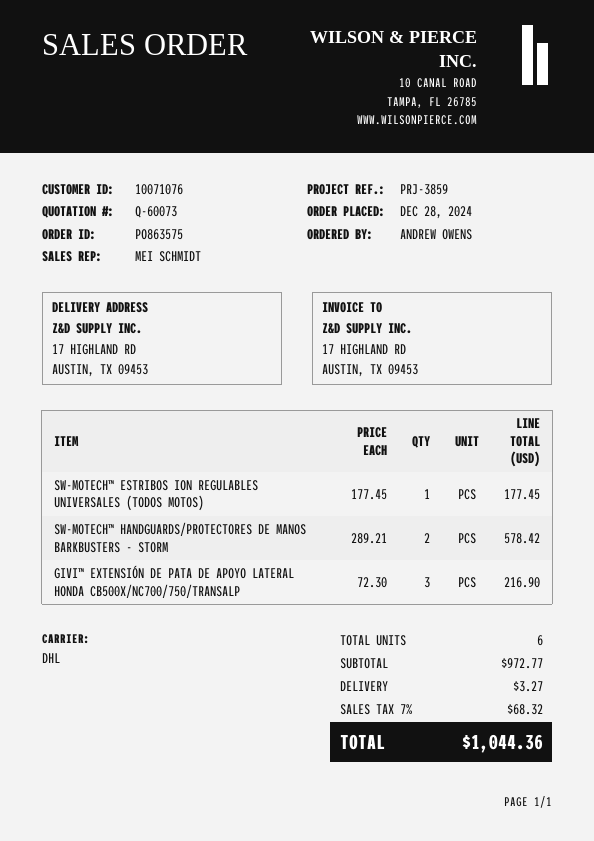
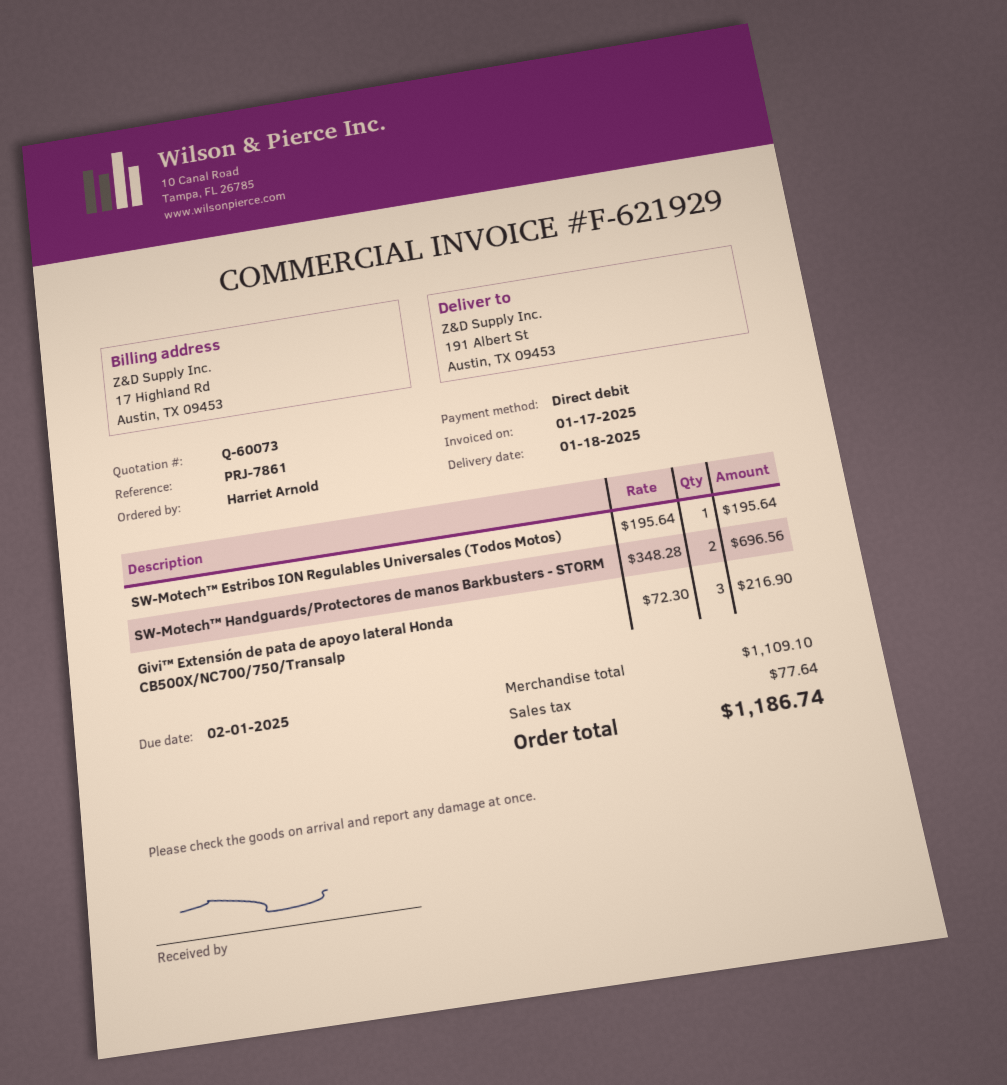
reference: PRJ-3859 -> PRJ-7861
ordered by: ANDREW OWENS -> Harriet Arnold
ship to: 17 HIGHLAND RD, AUSTIN, TX 09453 -> 191 Albert St, Austin, TX 09453
SW-MOTECH™ ESTRIBOS ION REGULABLES UNIVERSALES (TODOS MOTOS): 1 x 177.45 = 177.45 -> 1 x 195.64 = 195.64
SW-MOTECH™ HANDGUARDS/PROTECTORES DE MANOS BARKBUSTERS - STORM: 2 x 289.21 = 578.42 -> 2 x 348.28 = 696.56
subtotal: 972.77 -> 1109.10
shipping: 3.27 -> none
tax: 68.32 -> 77.64
total: 1044.36 -> 1186.74

